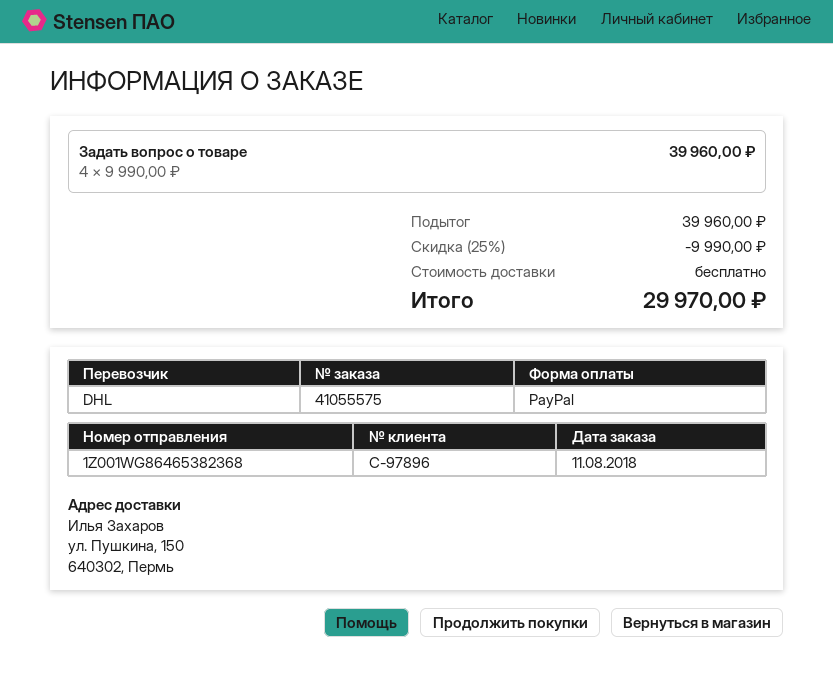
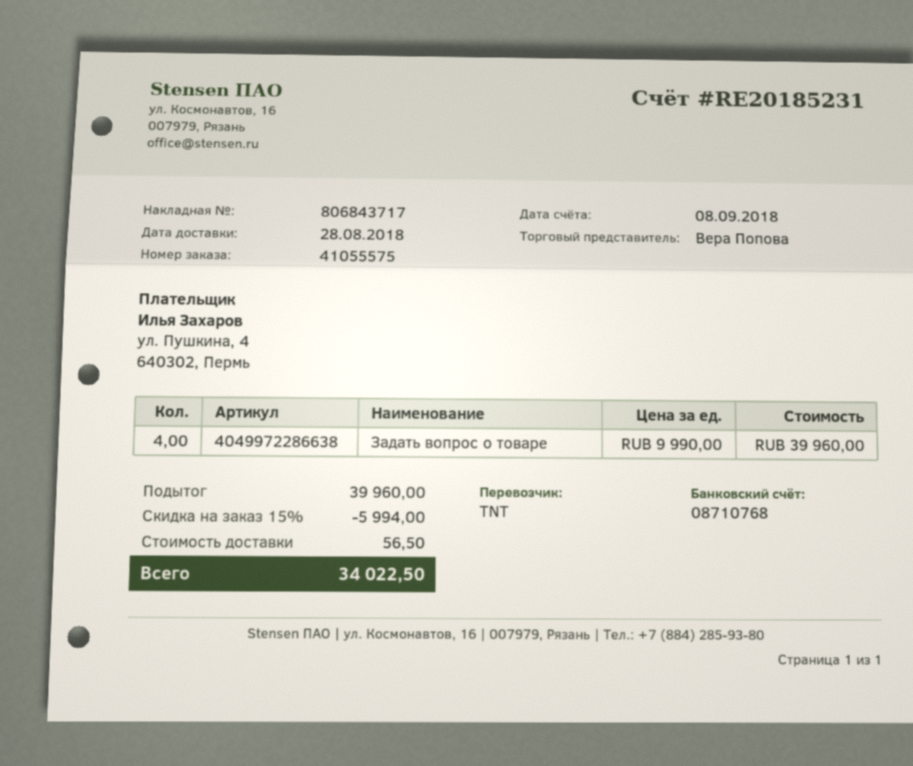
shipping method: DHL -> TNT
discount: 25% = 9990.00 -> 15% = 5994.00
shipping: 0.00 -> 56.50
total: 29970.00 -> 34022.50

